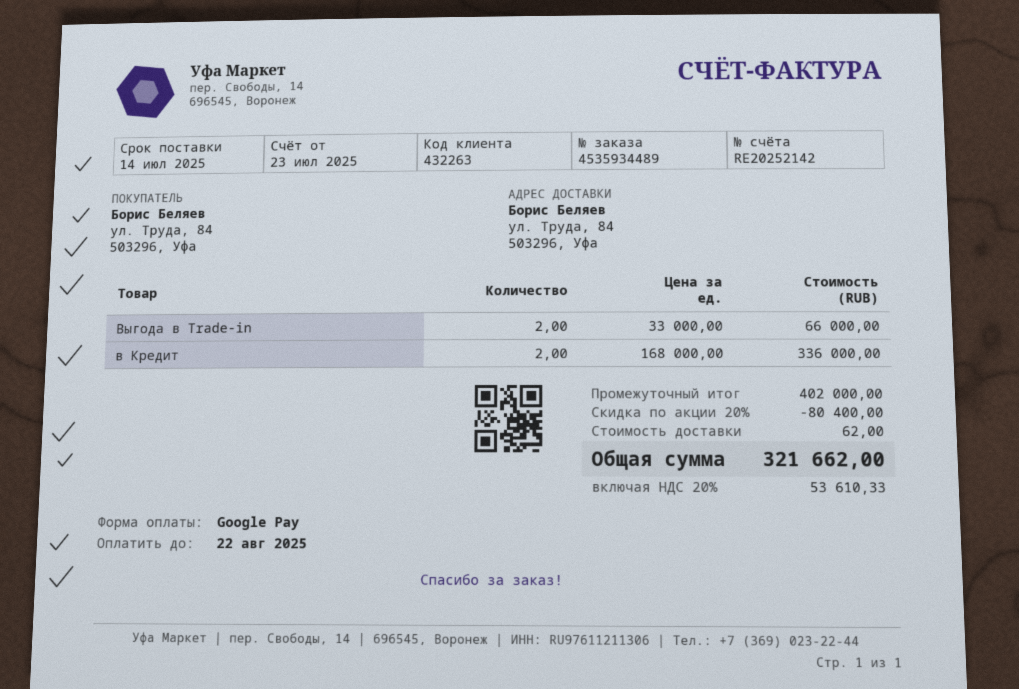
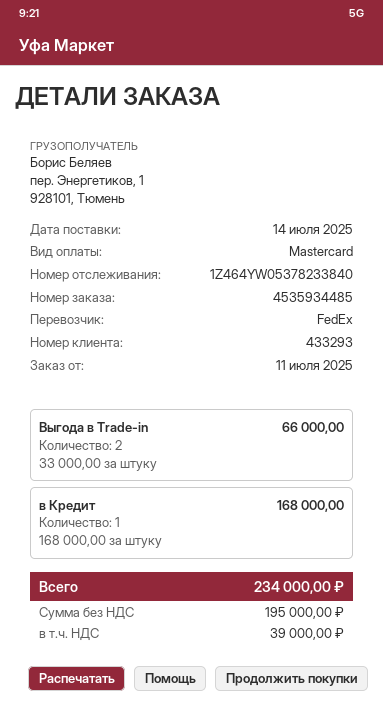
order number: 4535934489 -> 4535934485
customer number: 432263 -> 433293
payment method: Google Pay -> Mastercard
ship to: ул. Труда, 84, 503296, Уфа -> пер. Энергетиков, 1, 928101, Тюмень
в Кредит: 2 x 168000.00 = 336000.00 -> 1 x 168000.00 = 168000.00
discount: 20% = 80400.00 -> none
shipping: 62.00 -> none
tax: 53610.33 -> 39000.00
total: 321662.00 -> 234000.00

